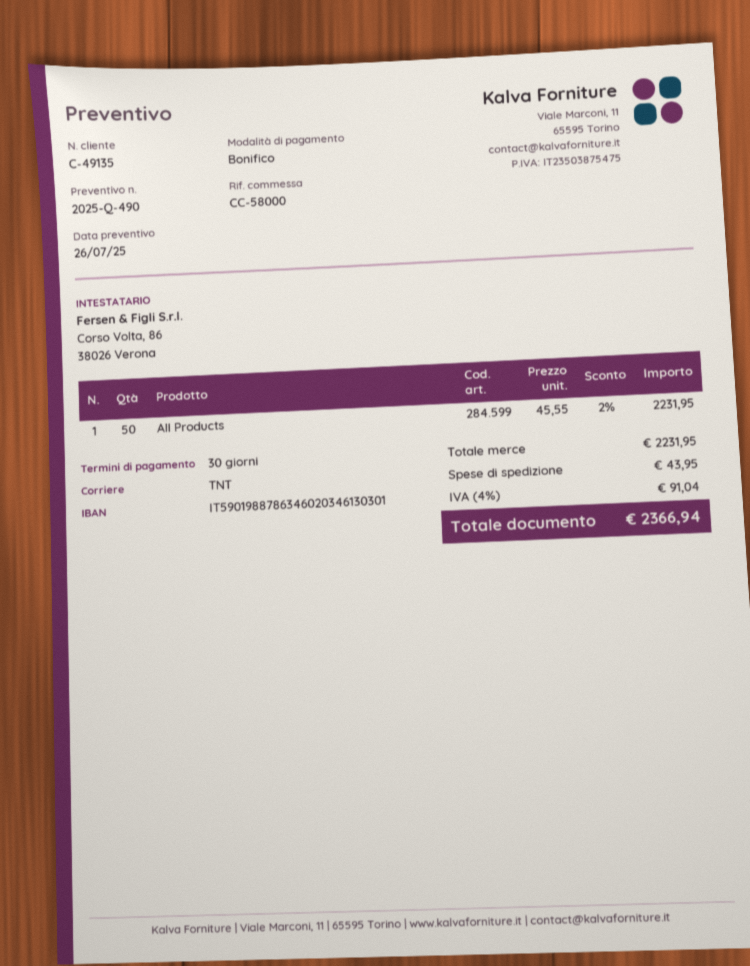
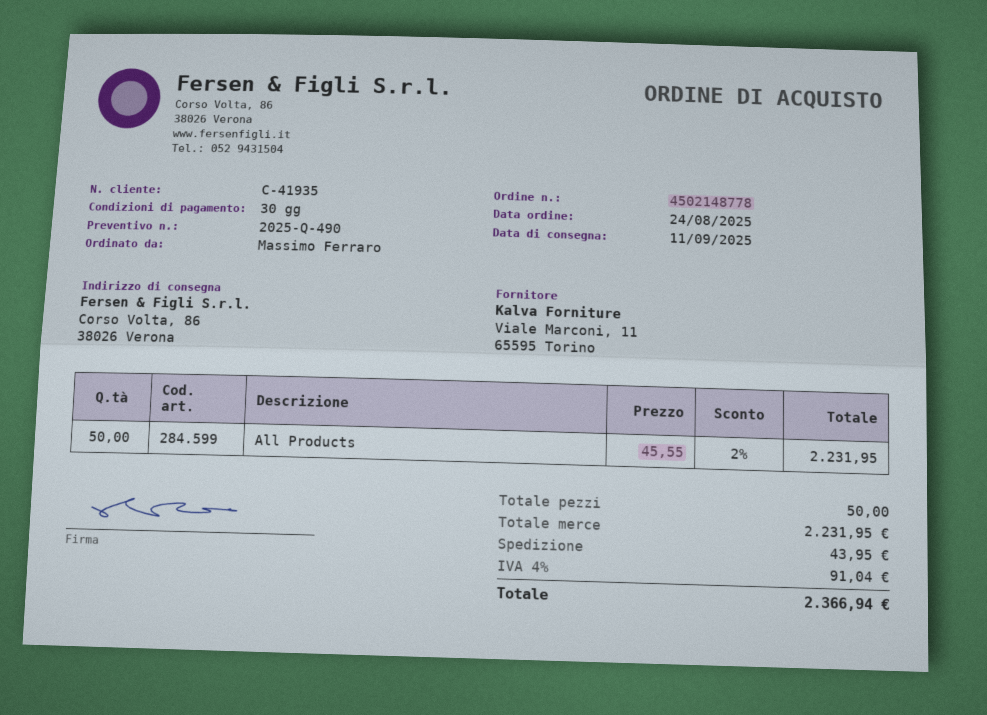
customer number: C-49135 -> C-41935

